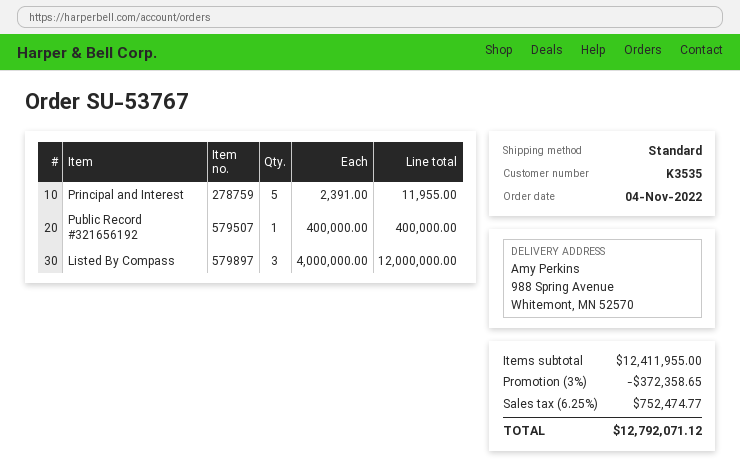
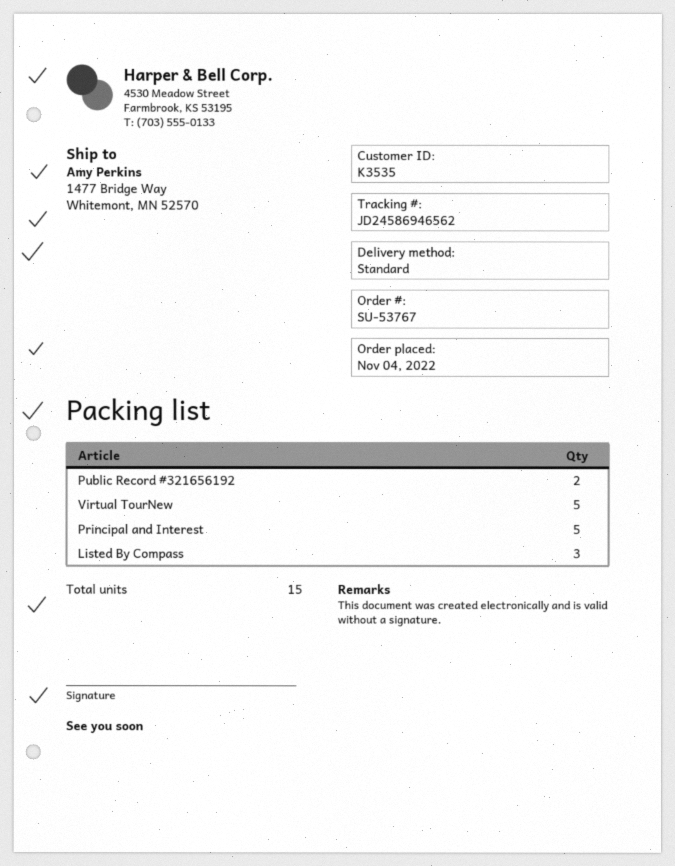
ship to: 988 Spring Avenue, Whitemont, MN 52570 -> 1477 Bridge Way, Whitemont, MN 52570
Public Record #321656192: 1 -> 2
Virtual TourNew: none -> 5

